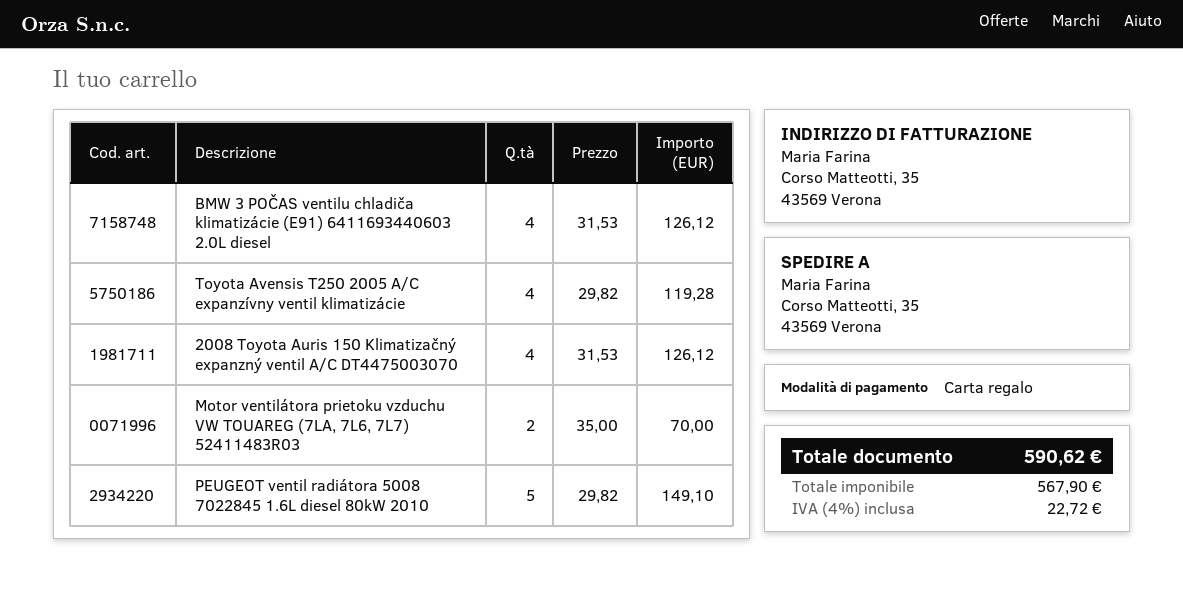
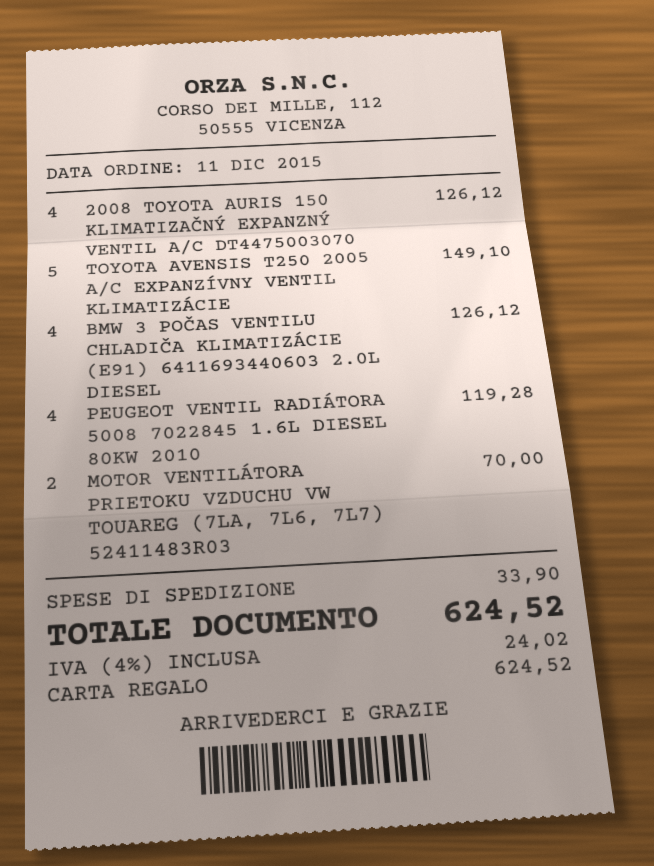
Toyota Avensis T250 2005 A/C expanzívny ventil klimatizácie: 4 for 119.28 -> 5 for 149.10
PEUGEOT ventil radiátora 5008 7022845 1.6L diesel 80kW 2010: 5 for 149.10 -> 4 for 119.28
shipping: none -> 33.90
tax: 4% = 22.72 -> 4% = 24.02
total: 590.62 -> 624.52

